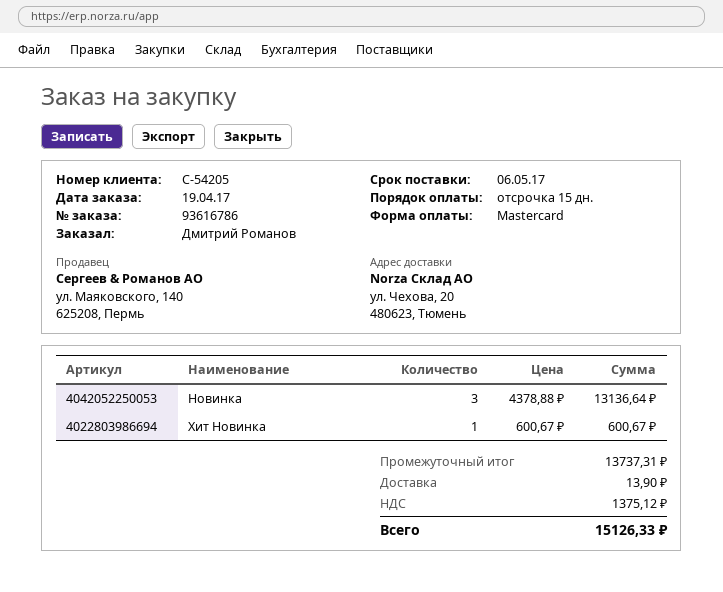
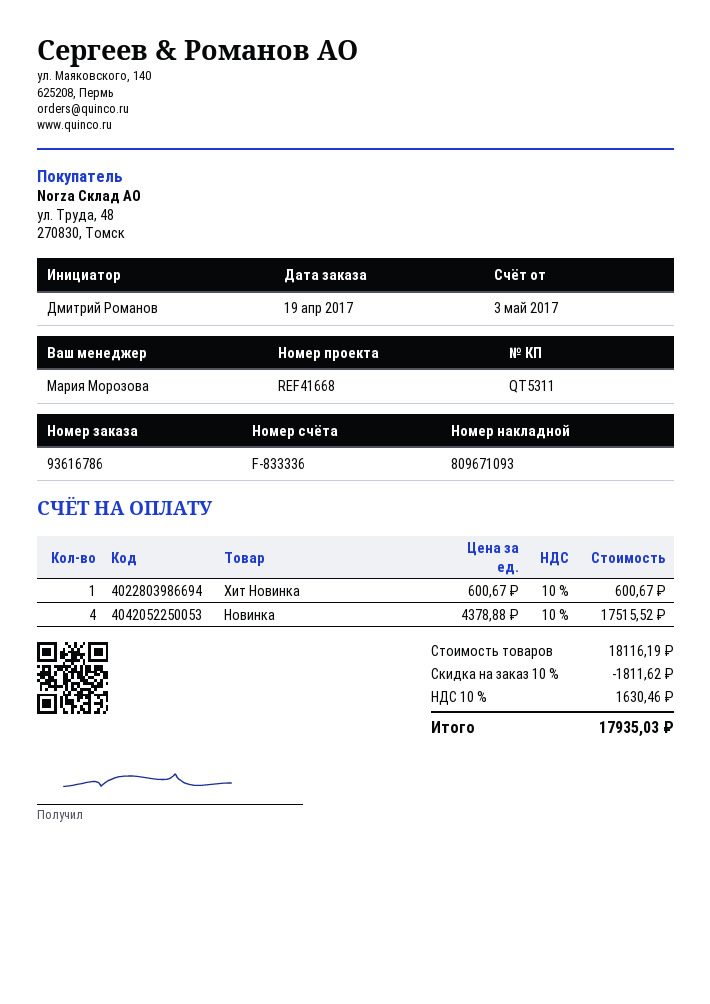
Новинка: 3 x 4378.88 = 13136.64 -> 4 x 4378.88 = 17515.52
subtotal: 13737.31 -> 18116.19
discount: none -> 10% = 1811.62
shipping: 13.90 -> none
tax: 1375.12 -> 1630.46
total: 15126.33 -> 17935.03

